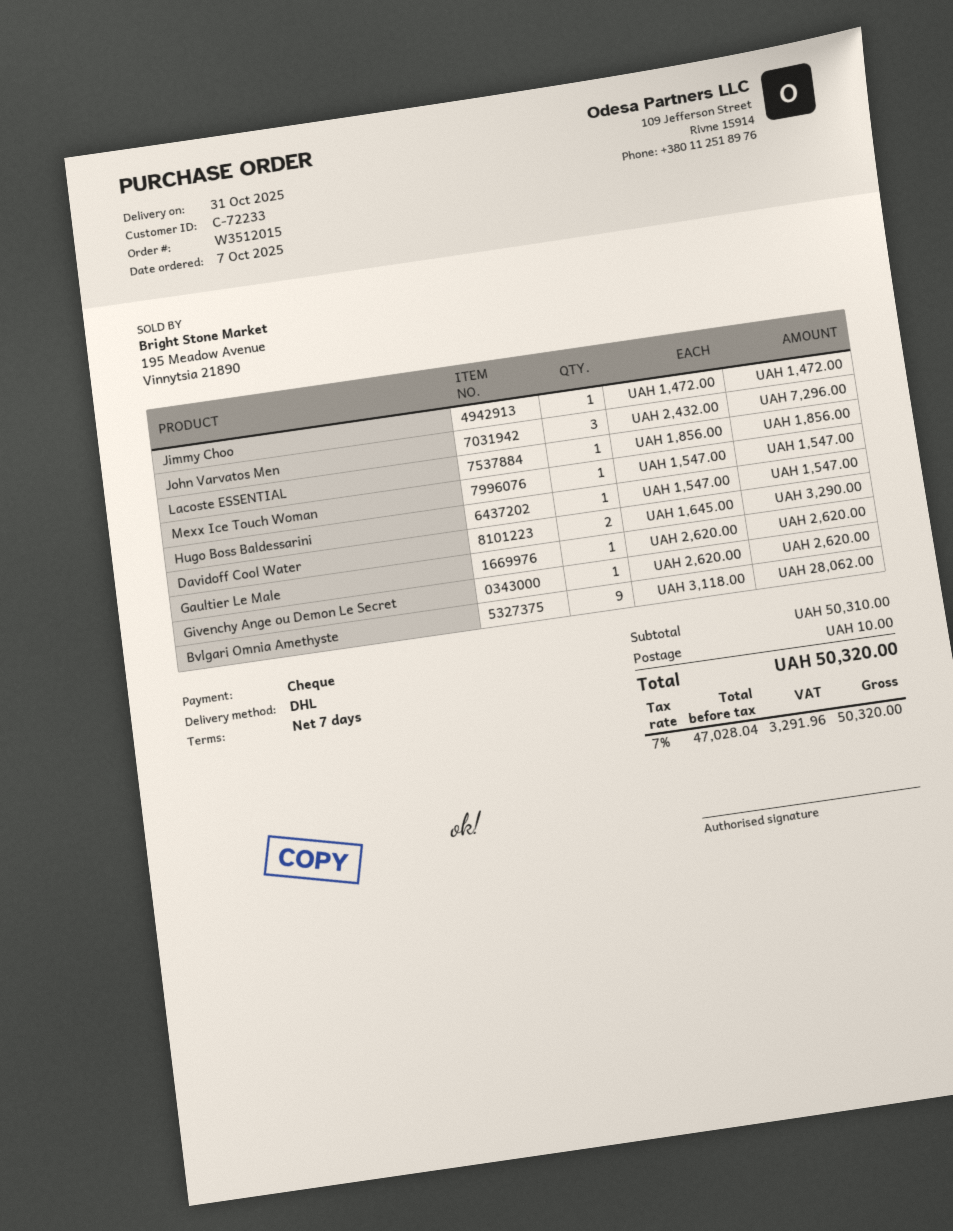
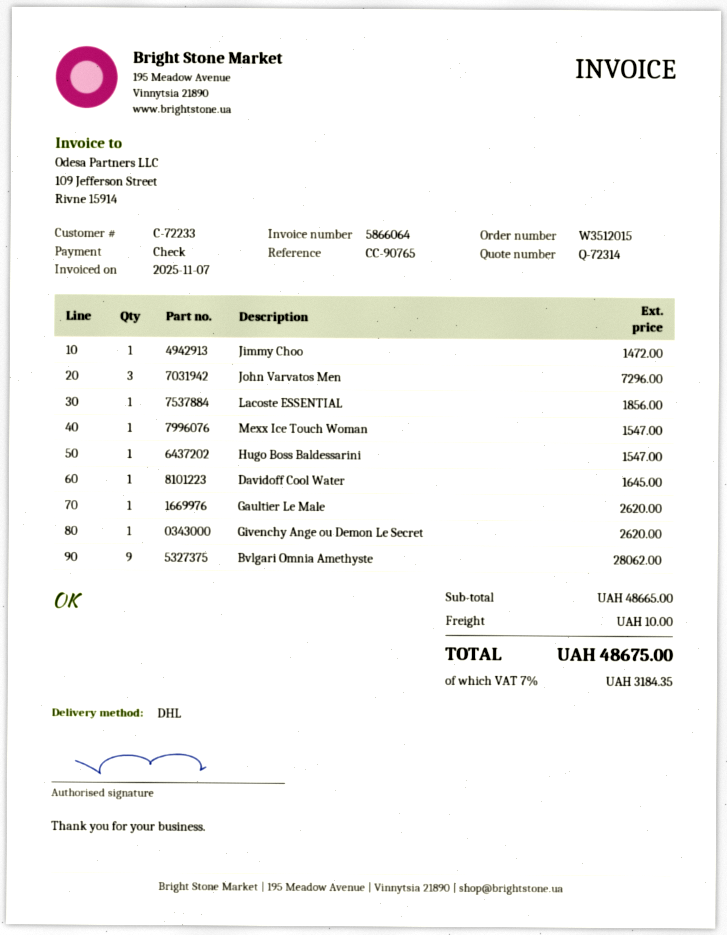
Davidoff Cool Water: 2 for 3290.00 -> 1 for 1645.00
subtotal: 50310.00 -> 48665.00
tax: 7% = 3291.96 -> 7% = 3184.35
total: 50320.00 -> 48675.00

